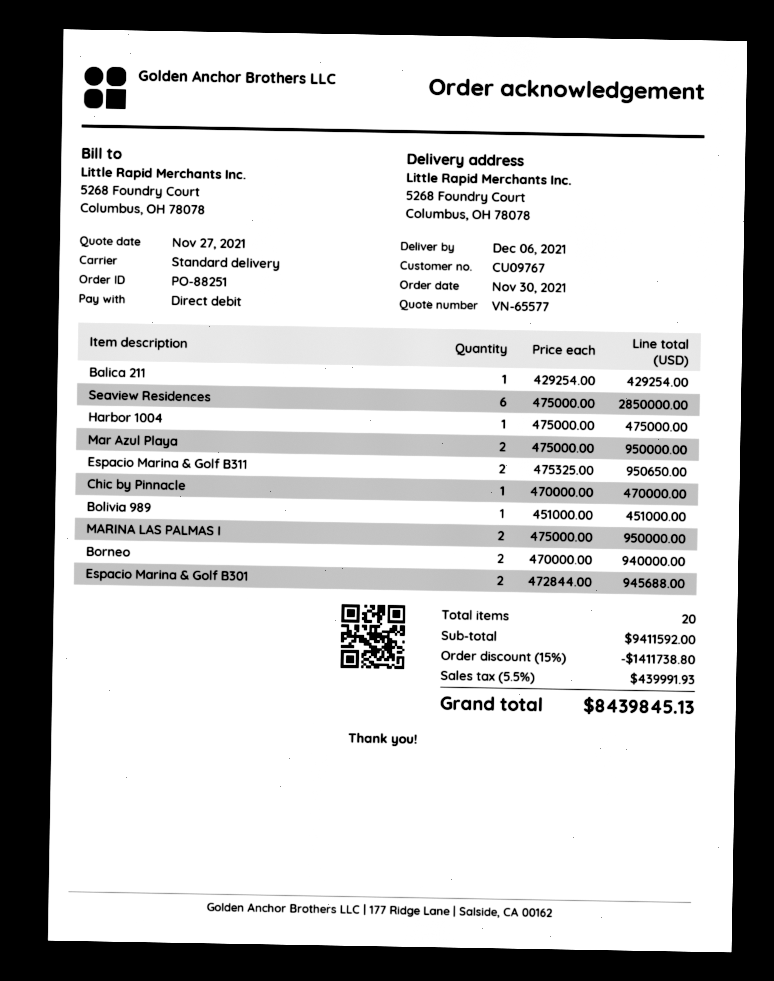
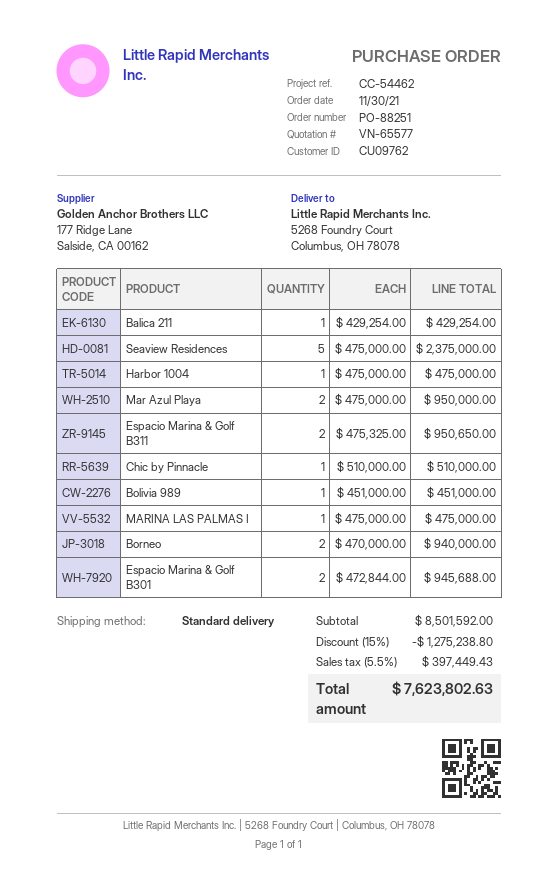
customer number: CU09767 -> CU09762
Seaview Residences: 6 x 475000.00 = 2850000.00 -> 5 x 475000.00 = 2375000.00
Chic by Pinnacle: 1 x 470000.00 = 470000.00 -> 1 x 510000.00 = 510000.00
MARINA LAS PALMAS I: 2 x 475000.00 = 950000.00 -> 1 x 475000.00 = 475000.00
subtotal: 9411592.00 -> 8501592.00
discount: 15% = 1411738.80 -> 15% = 1275238.80
tax: 5.5% = 439991.93 -> 5.5% = 397449.43
total: 8439845.13 -> 7623802.63

